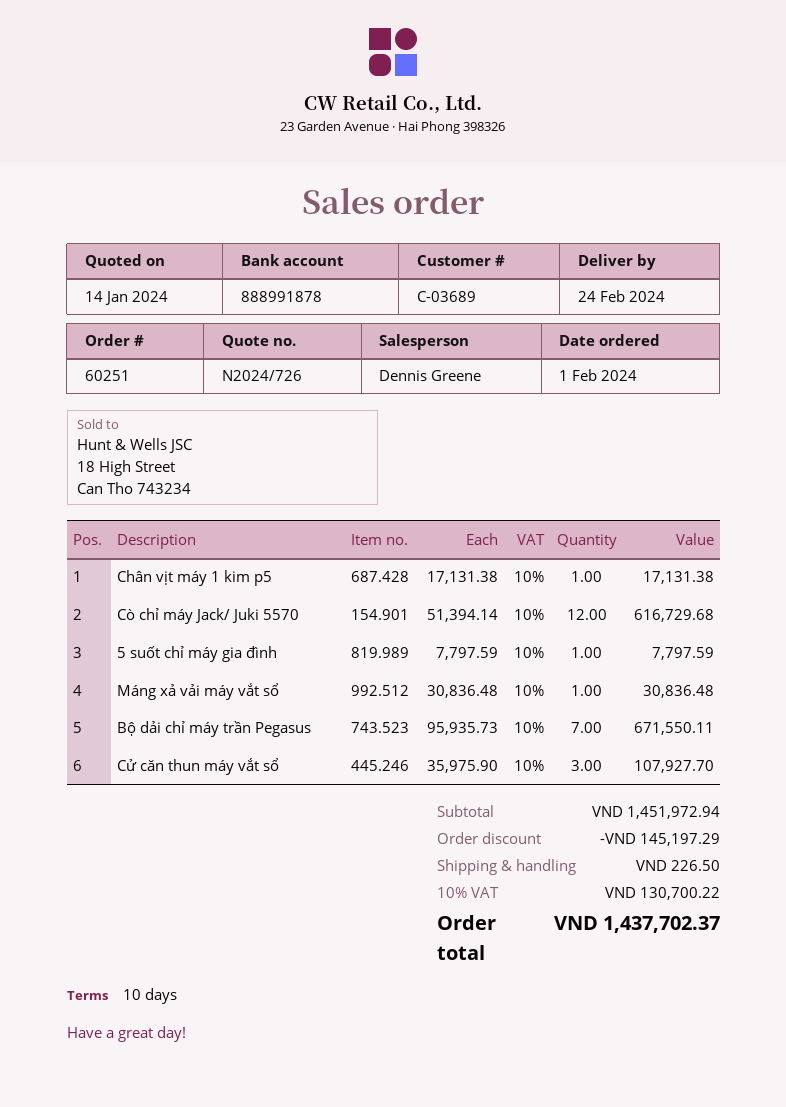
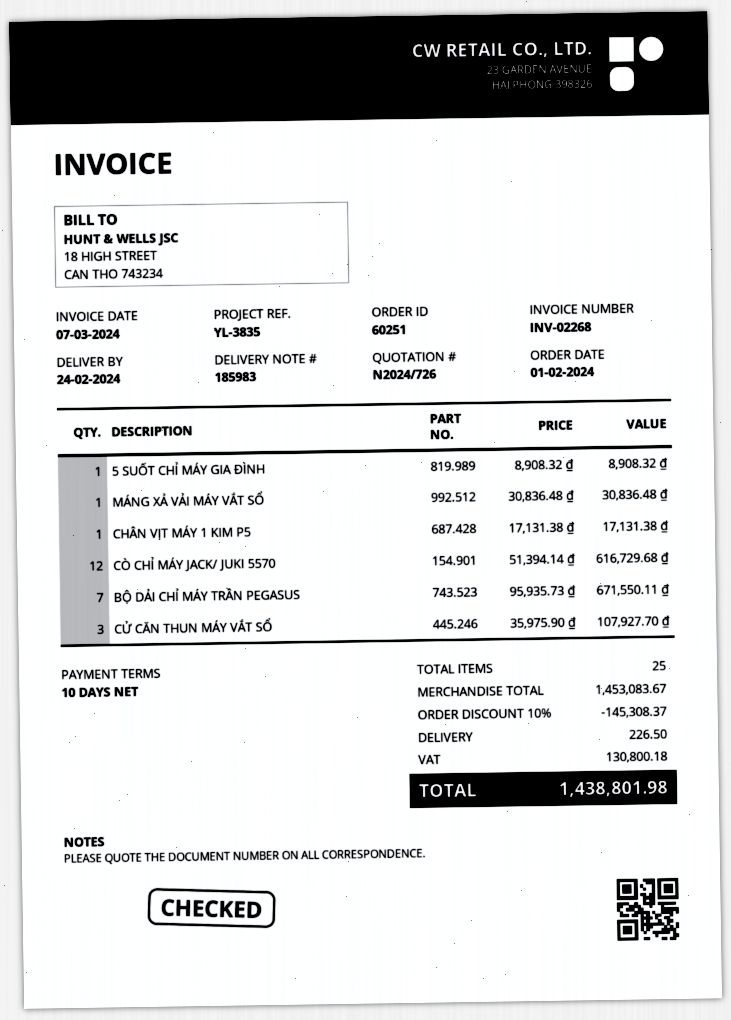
5 suốt chỉ máy gia đình: 1 x 7797.59 = 7797.59 -> 1 x 8908.32 = 8908.32
subtotal: 1451972.94 -> 1453083.67
discount: 145197.29 -> 145308.37
tax: 130700.22 -> 130800.18
total: 1437702.37 -> 1438801.98

